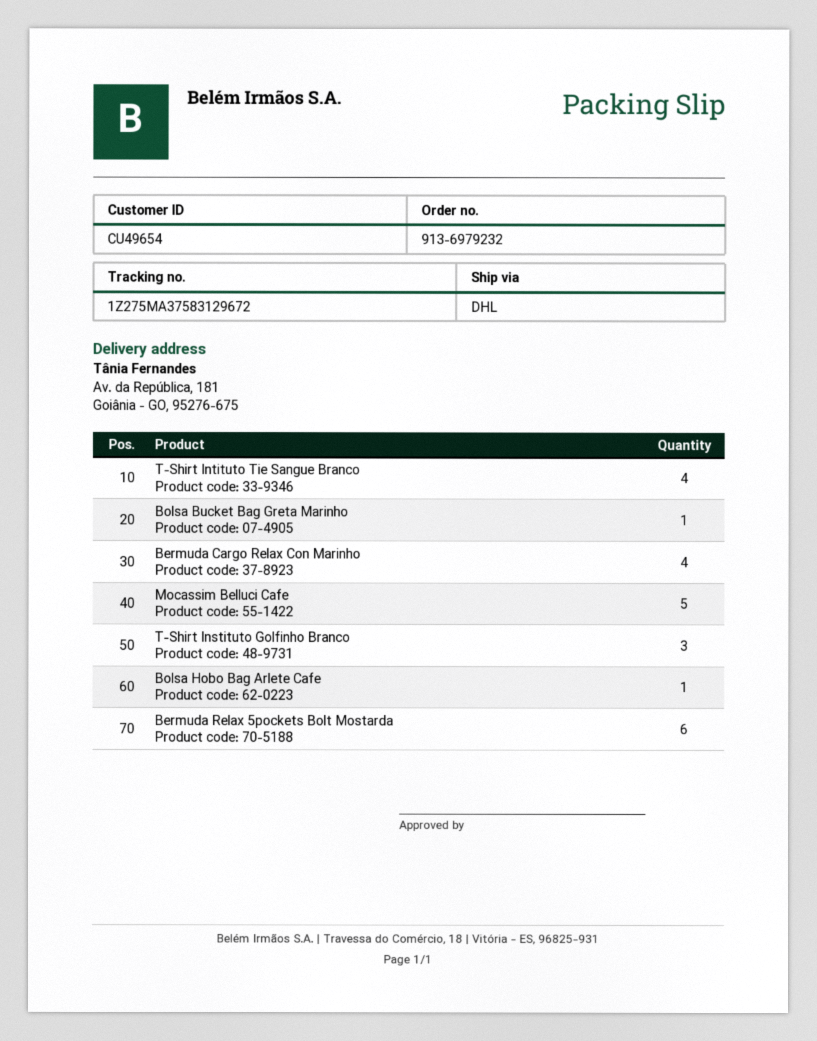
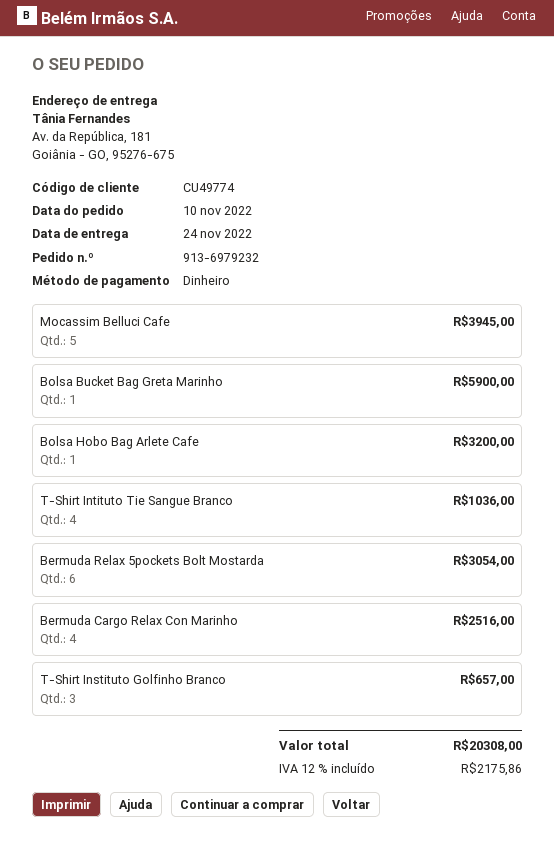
customer number: CU49654 -> CU49774

